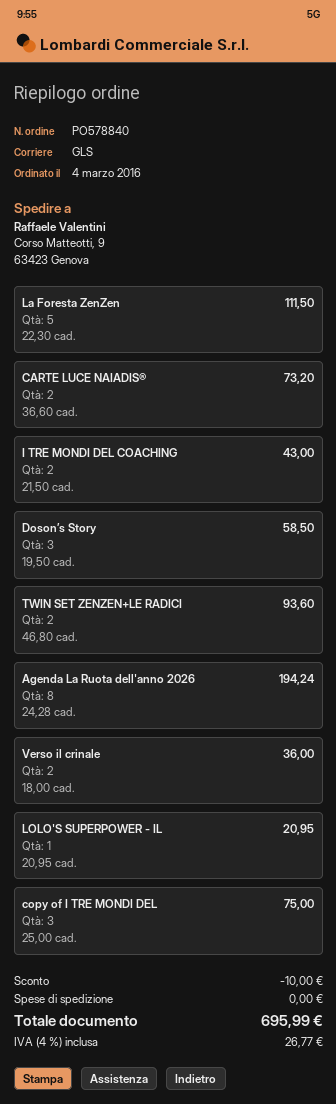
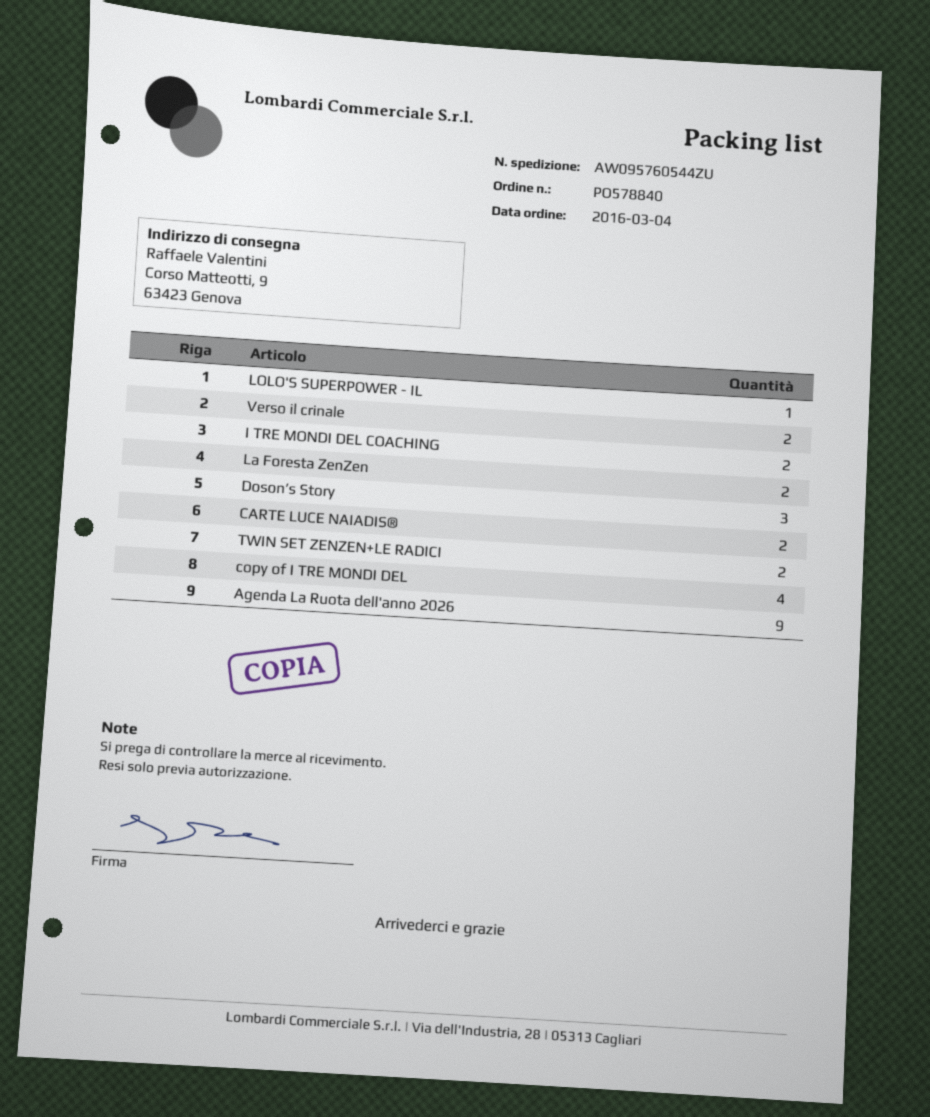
La Foresta ZenZen: 5 -> 2
Agenda La Ruota dell'anno 2026: 8 -> 9
copy of I TRE MONDI DEL: 3 -> 4

